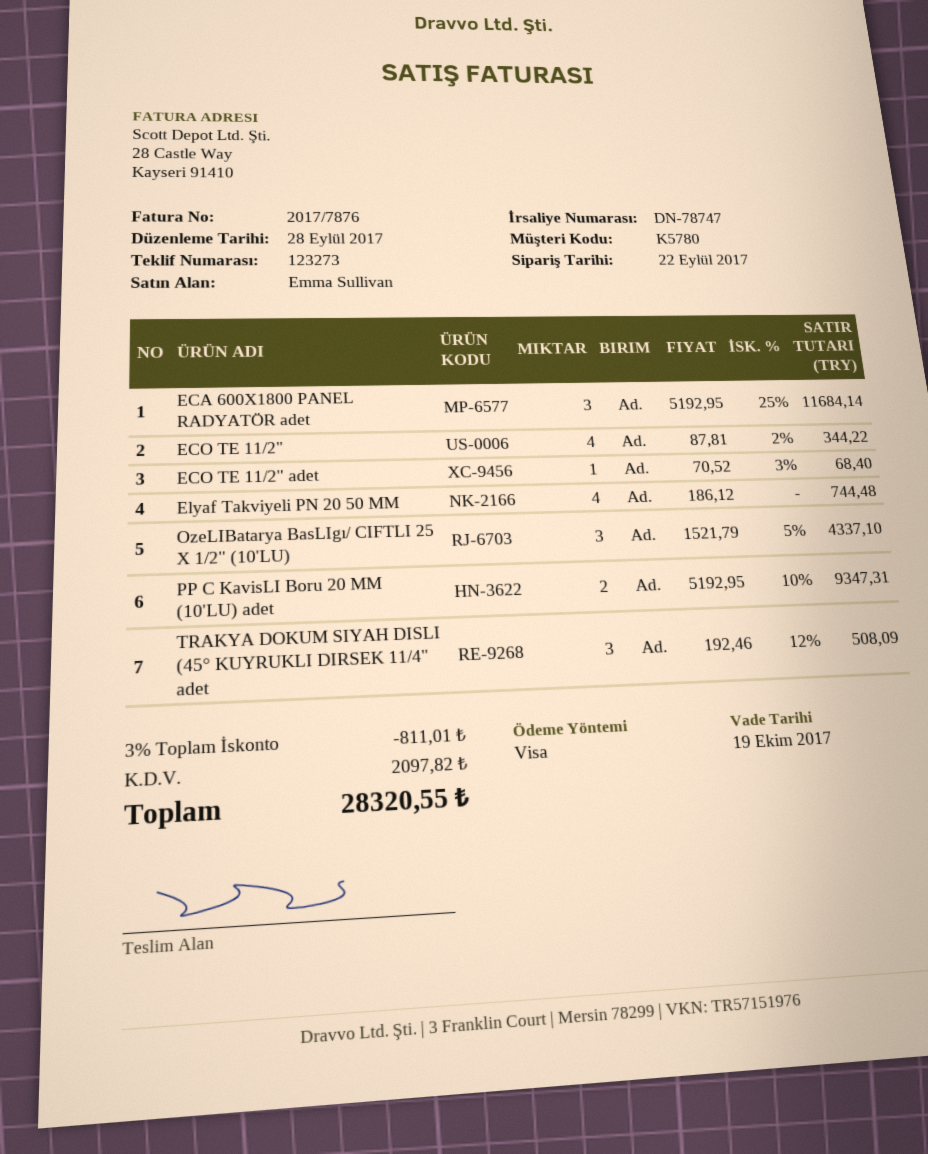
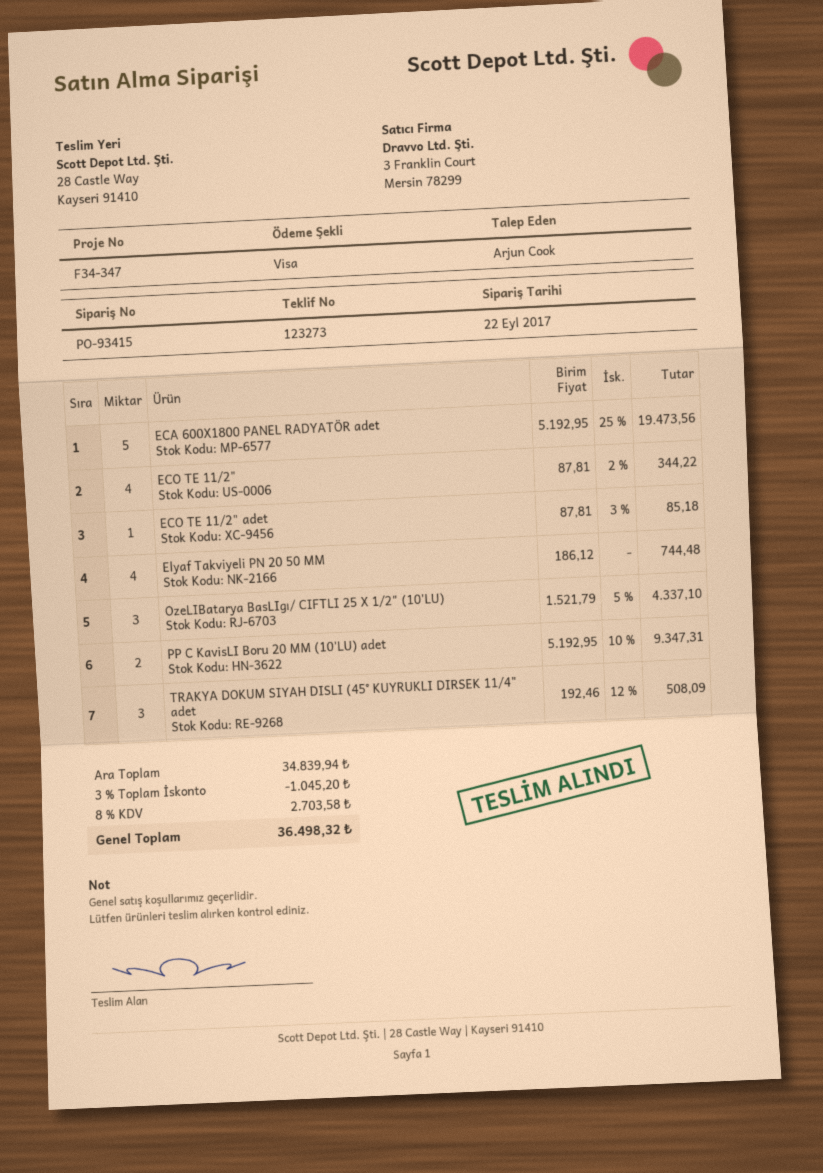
ordered by: Emma Sullivan -> Arjun Cook
ECA 600X1800 PANEL RADYATÖR adet: 3 x 5192.95 - 25% = 11684.14 -> 5 x 5192.95 - 25% = 19473.56
ECO TE 11/2" adet: 1 x 70.52 - 3% = 68.40 -> 1 x 87.81 - 3% = 85.18
discount: 3% = 811.01 -> 3% = 1045.20
tax: 2097.82 -> 2703.58
total: 28320.55 -> 36498.32

